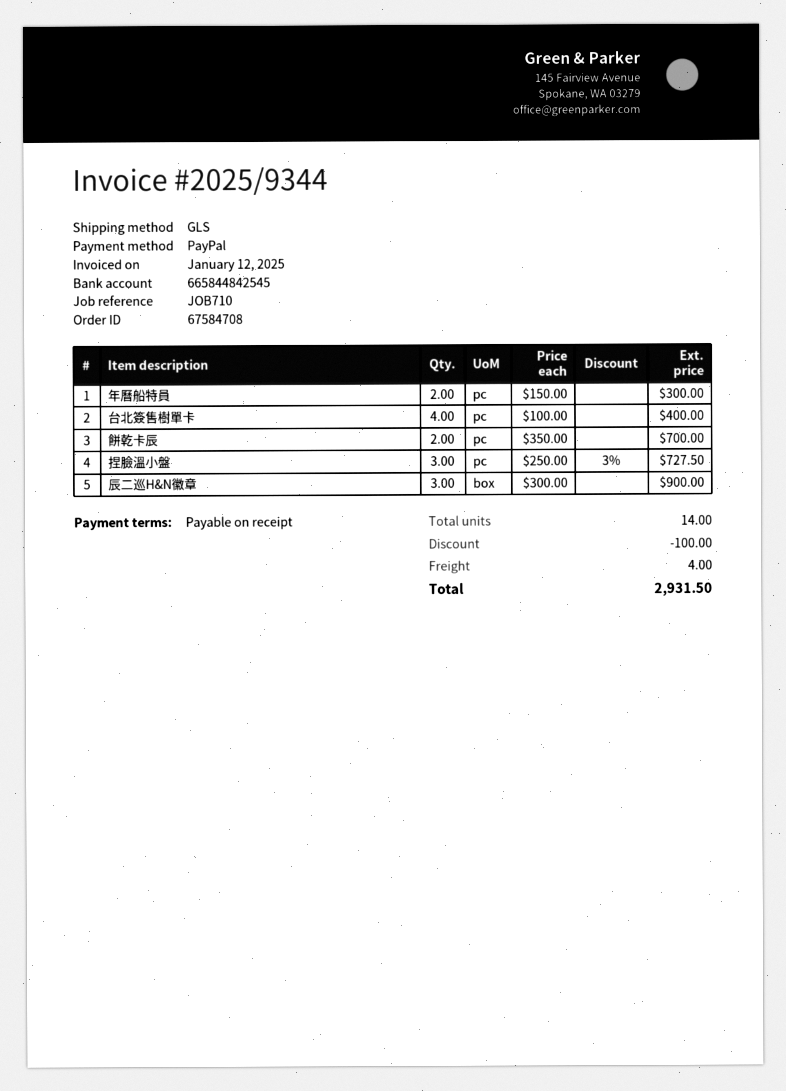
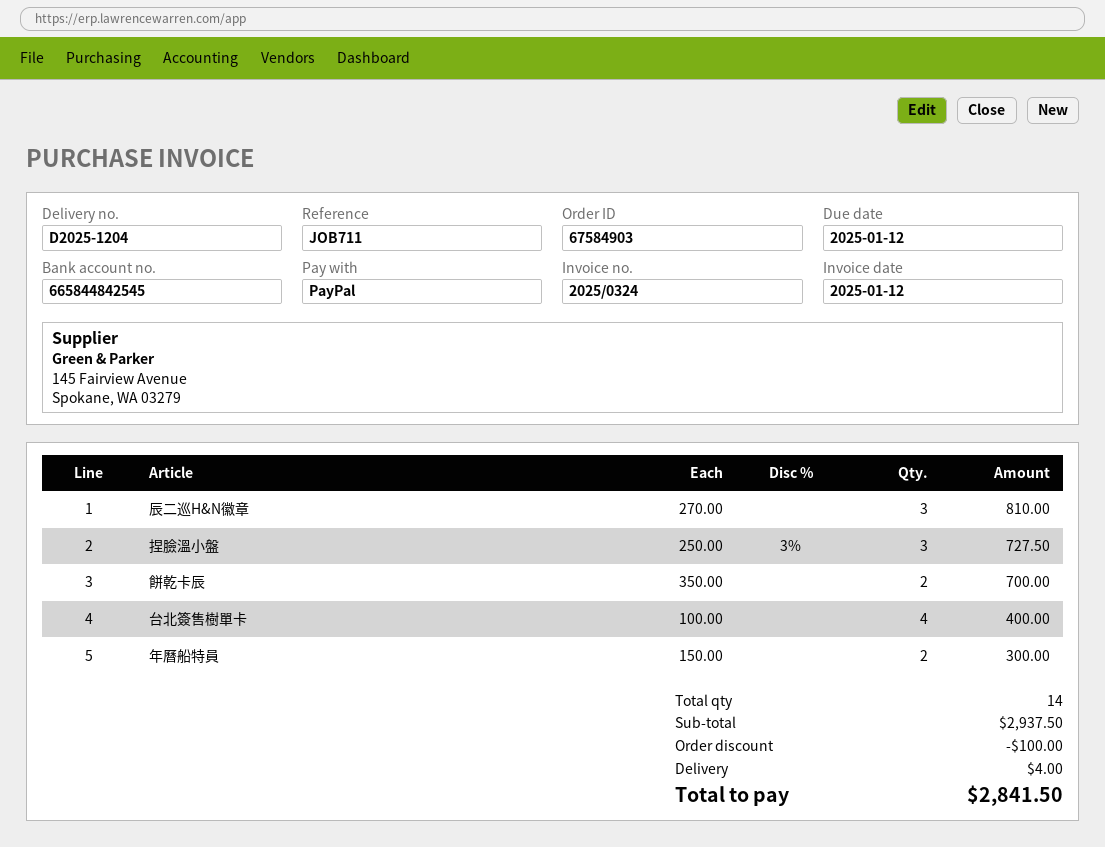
order number: 67584708 -> 67584903
invoice number: 2025/9344 -> 2025/0324
reference: JOB710 -> JOB711
辰二巡H&N徽章: 3 x 300.00 = 900.00 -> 3 x 270.00 = 810.00
total: 2931.50 -> 2841.50

